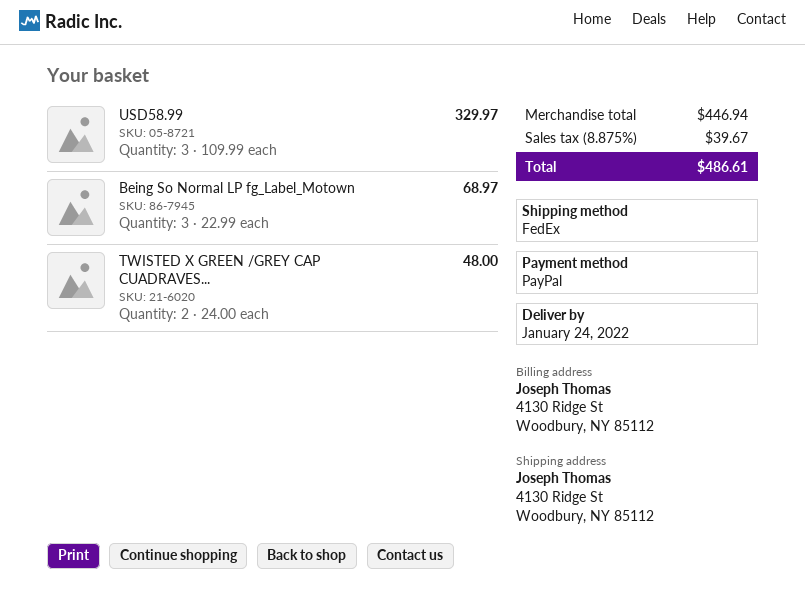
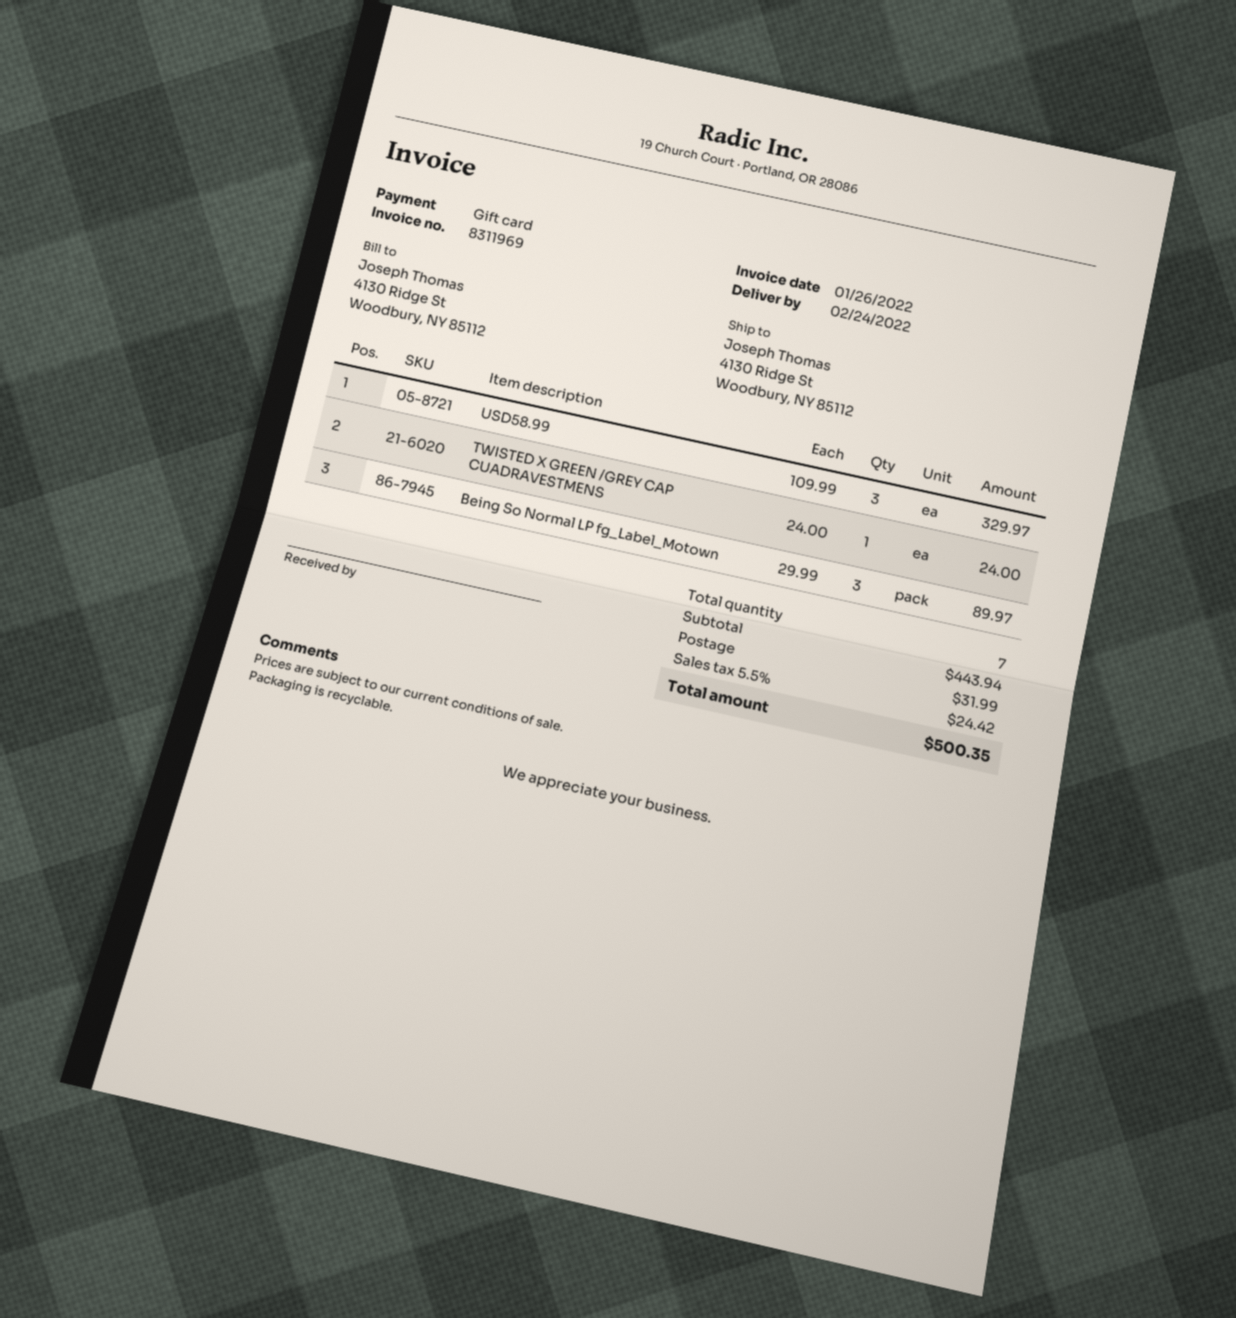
delivery date: 2022-01-24 -> 2022-02-24
payment method: PayPal -> gift card
Being So Normal LP fg_Label_Motown: 3 x 22.99 = 68.97 -> 3 x 29.99 = 89.97
TWISTED X GREEN /GREY CAP CUADRAVES...: 2 x 24.00 = 48.00 -> 1 x 24.00 = 24.00
subtotal: 446.94 -> 443.94
shipping: none -> 31.99
tax: 8.875% = 39.67 -> 5.5% = 24.42
total: 486.61 -> 500.35

